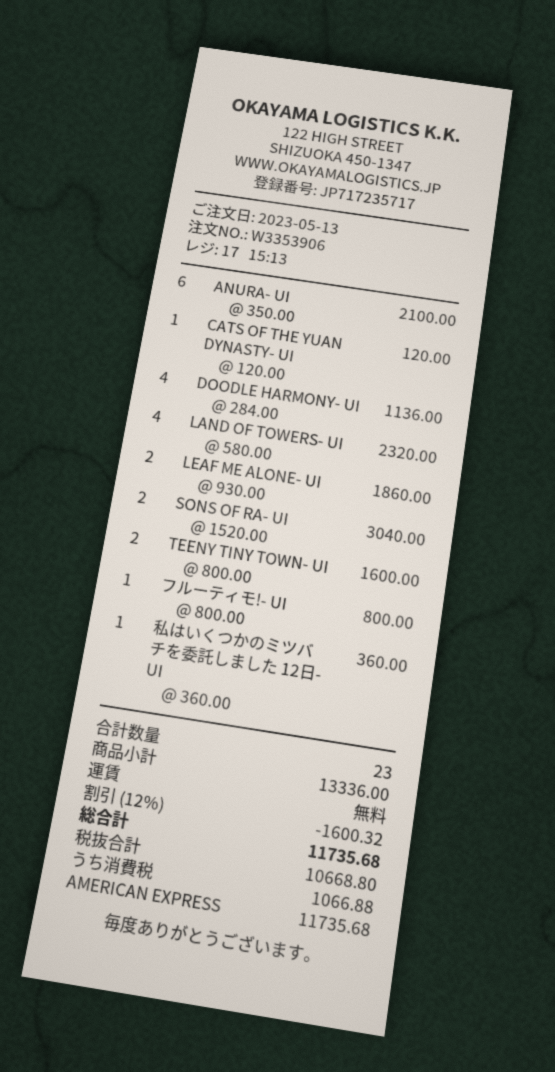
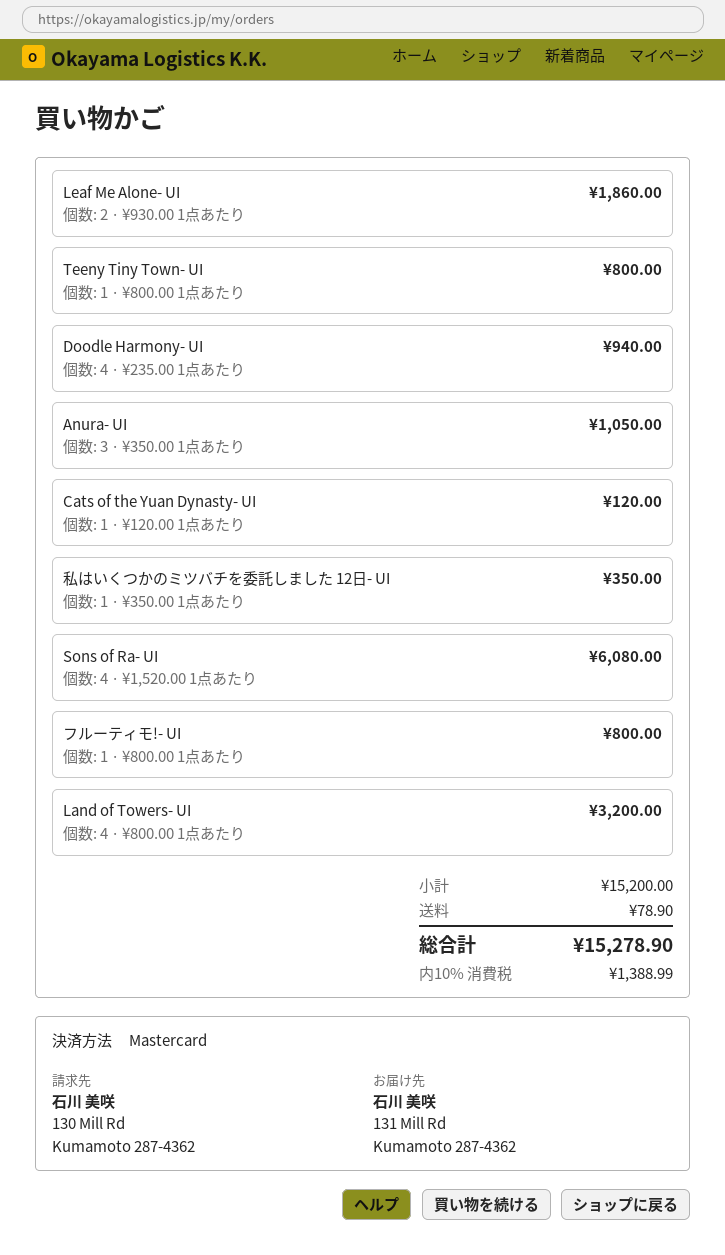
payment method: American Express -> Mastercard
ANURA- UI: 6 x 350.00 = 2100.00 -> 3 x 350.00 = 1050.00
DOODLE HARMONY- UI: 4 x 284.00 = 1136.00 -> 4 x 235.00 = 940.00
LAND OF TOWERS- UI: 4 x 580.00 = 2320.00 -> 4 x 800.00 = 3200.00
SONS OF RA- UI: 2 x 1520.00 = 3040.00 -> 4 x 1520.00 = 6080.00
TEENY TINY TOWN- UI: 2 x 800.00 = 1600.00 -> 1 x 800.00 = 800.00
私はいくつかのミツバチを委託しました 12日- UI: 1 x 360.00 = 360.00 -> 1 x 350.00 = 350.00
subtotal: 13336.00 -> 15200.00
discount: 12% = 1600.32 -> none
shipping: 0.00 -> 78.90
tax: 1066.88 -> 1388.99
total: 11735.68 -> 15278.90

